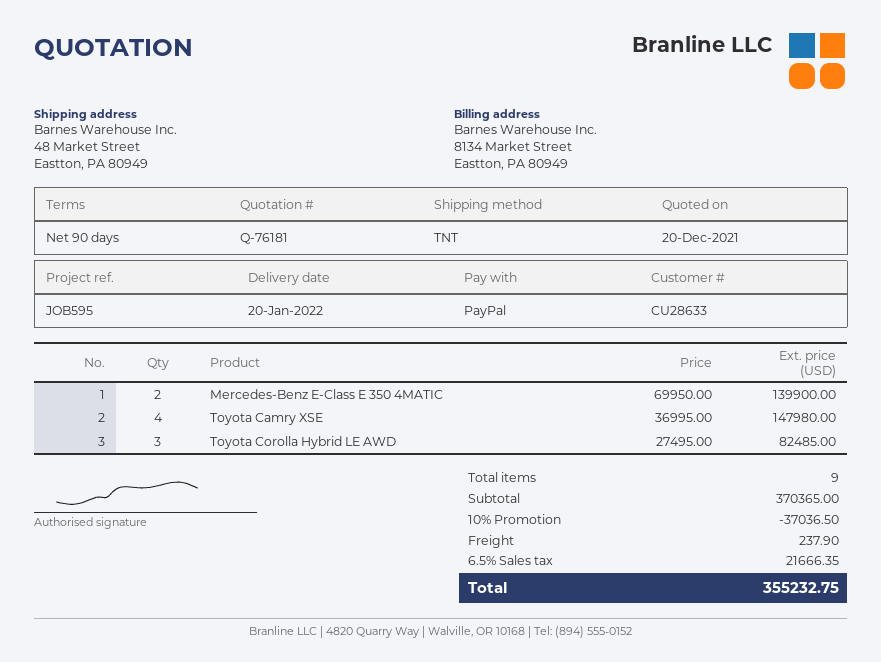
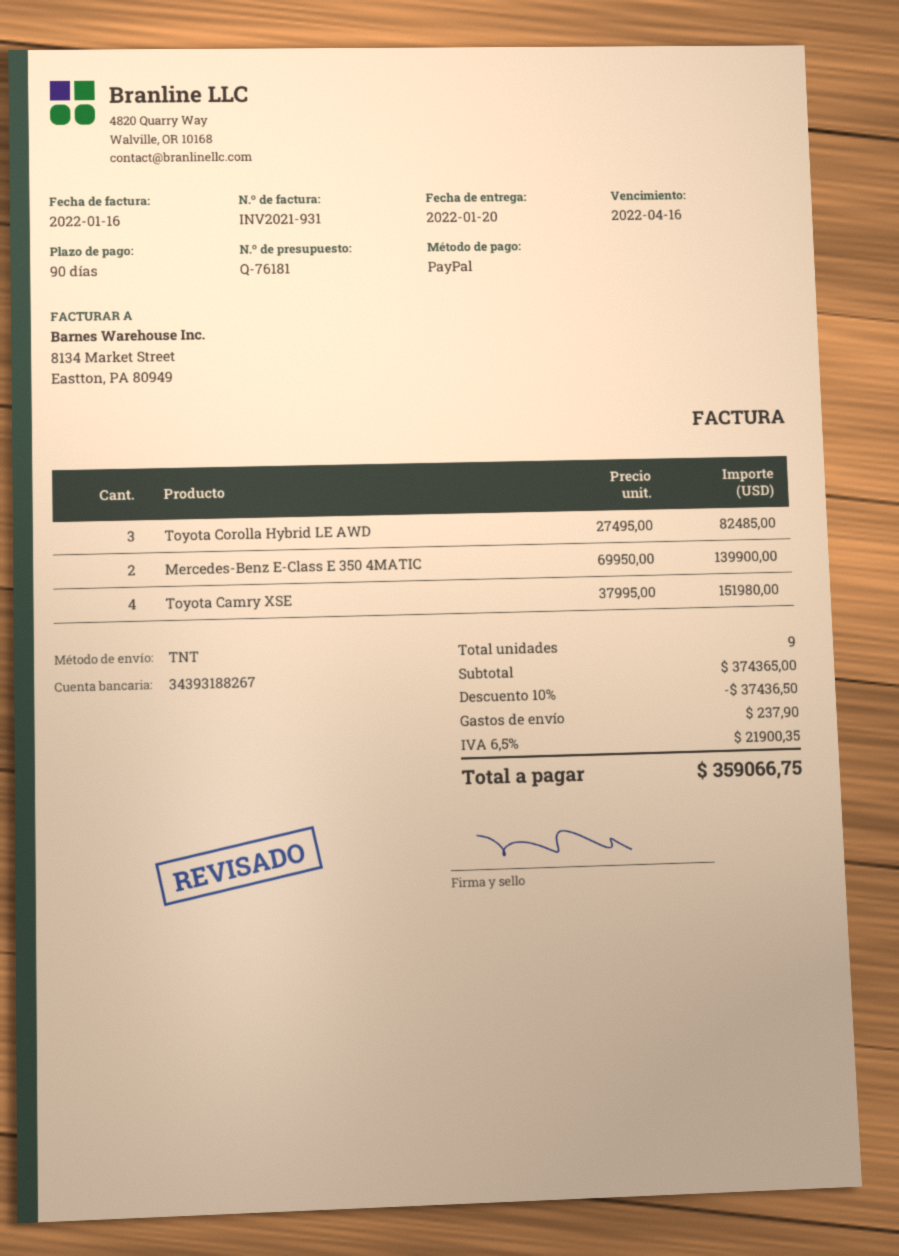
Toyota Camry XSE: 4 x 36995.00 = 147980.00 -> 4 x 37995.00 = 151980.00
subtotal: 370365.00 -> 374365.00
discount: 10% = 37036.50 -> 10% = 37436.50
tax: 6.5% = 21666.35 -> 6.5% = 21900.35
total: 355232.75 -> 359066.75

